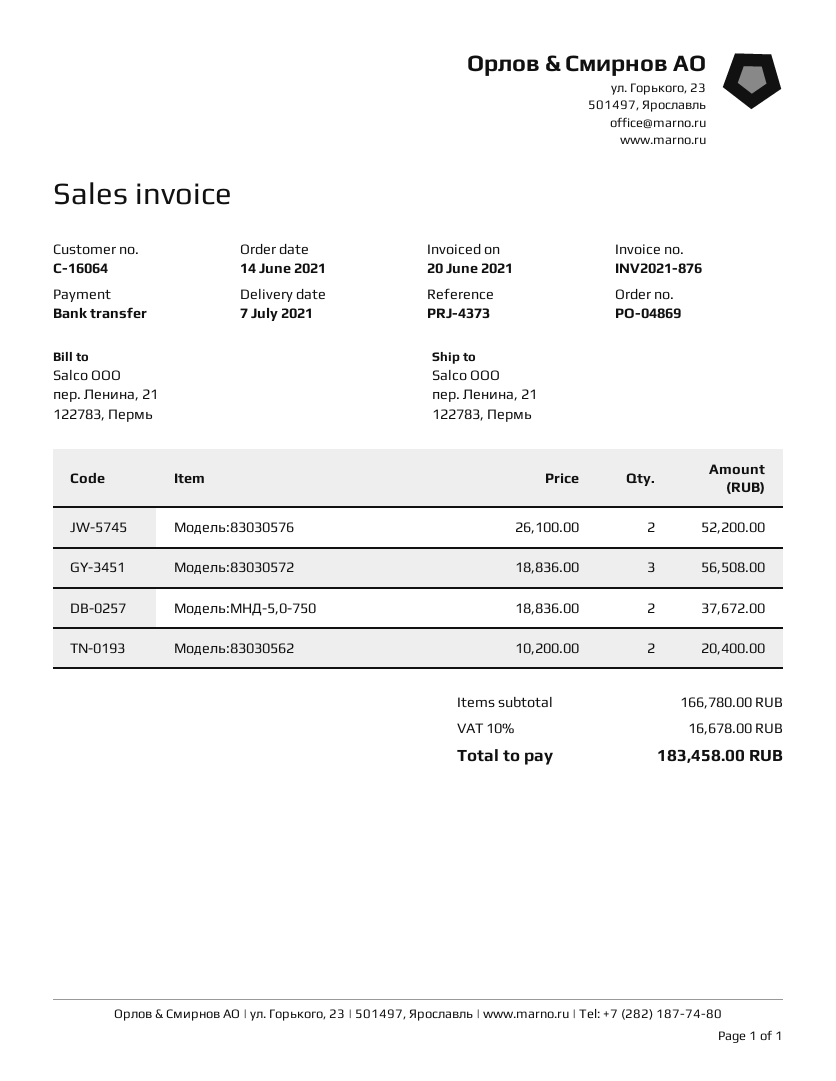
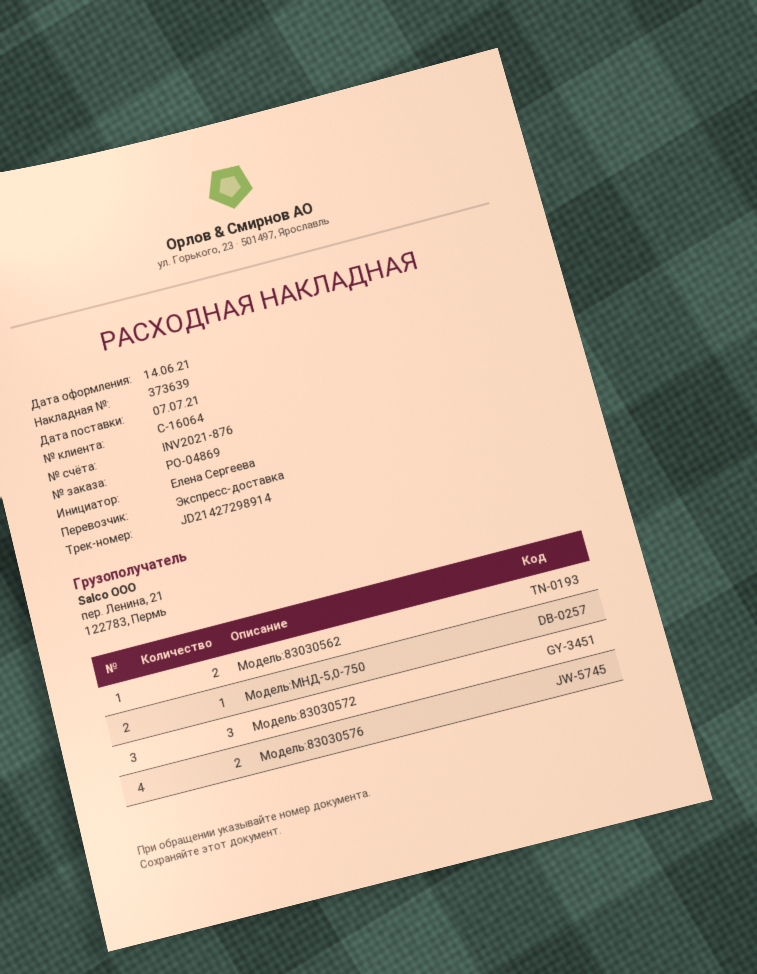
Модель:МНД-5,0-750: 2 -> 1

